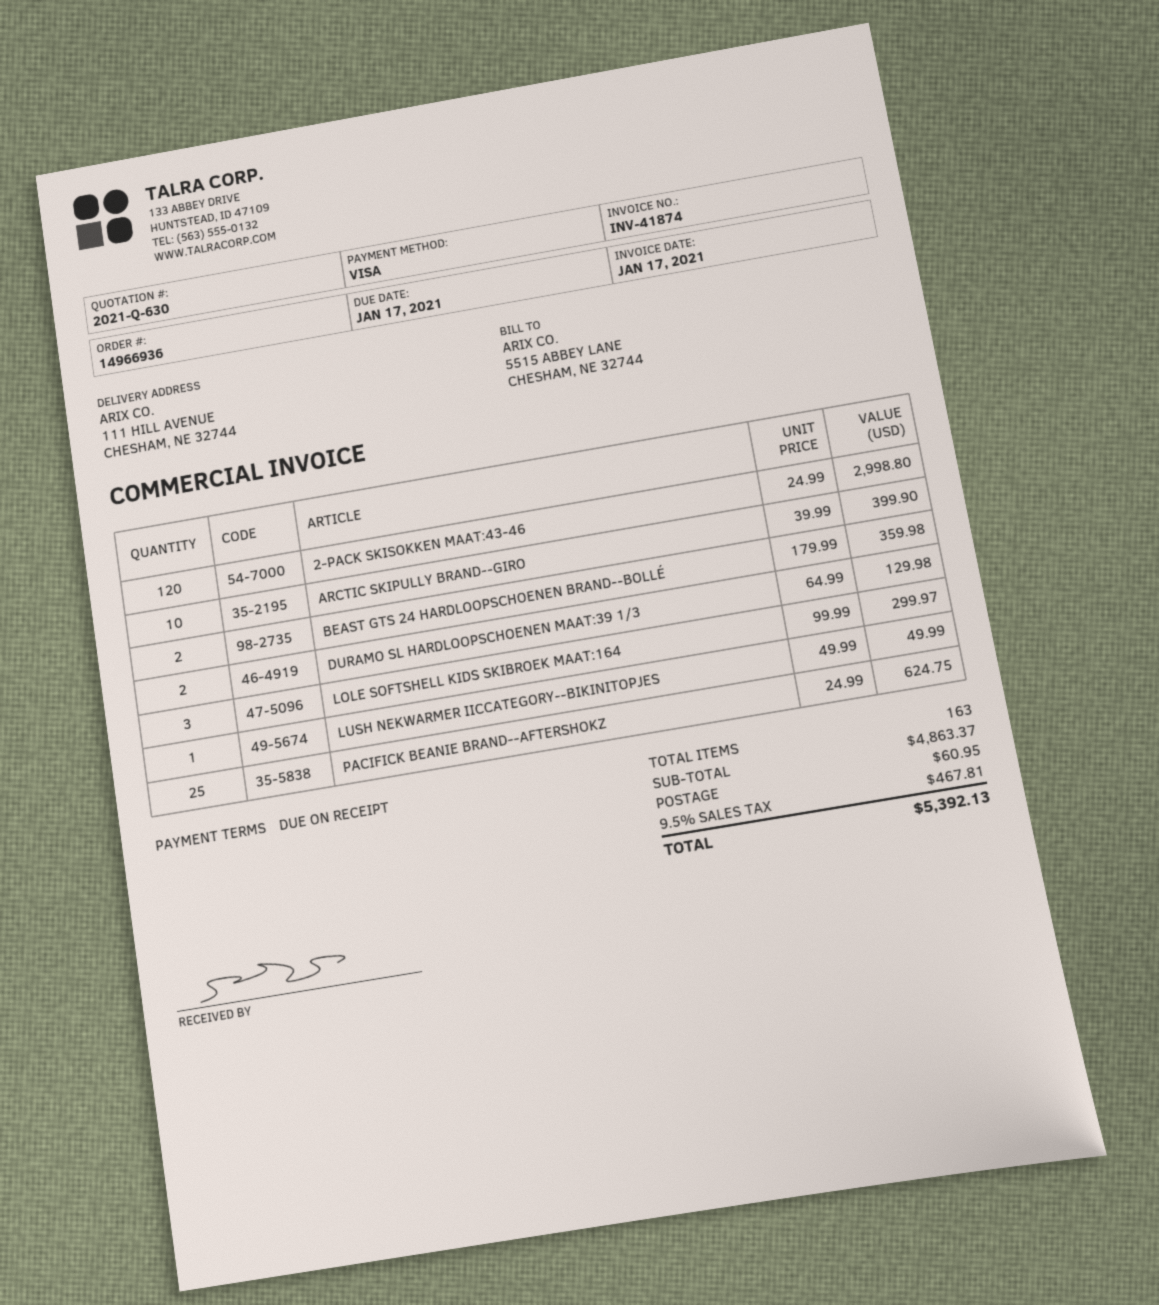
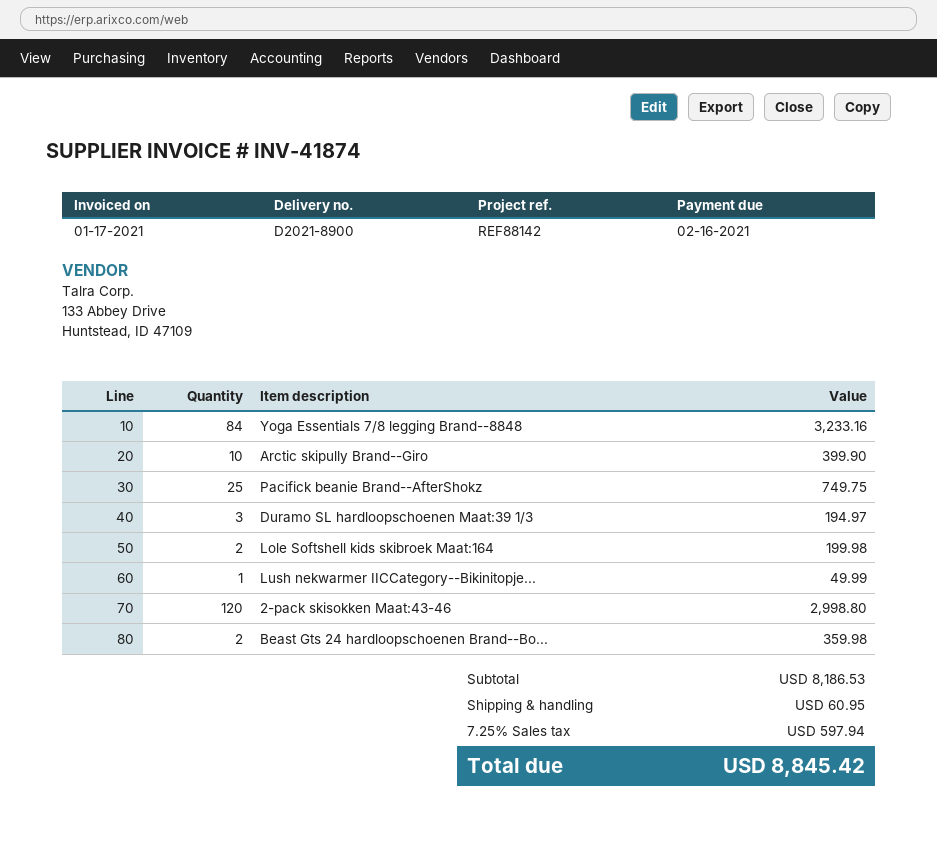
due date: 2021-01-17 -> 2021-02-16
DURAMO SL HARDLOOPSCHOENEN MAAT:39 1/3: 2 for 129.98 -> 3 for 194.97
LOLE SOFTSHELL KIDS SKIBROEK MAAT:164: 3 for 299.97 -> 2 for 199.98
PACIFICK BEANIE BRAND--AFTERSHOKZ: 25 for 624.75 -> 25 for 749.75
Yoga Essentials 7/8 legging Brand--8848: none -> 84 for 3233.16
subtotal: 4863.37 -> 8186.53
tax: 9.5% = 467.81 -> 7.25% = 597.94
total: 5392.13 -> 8845.42

